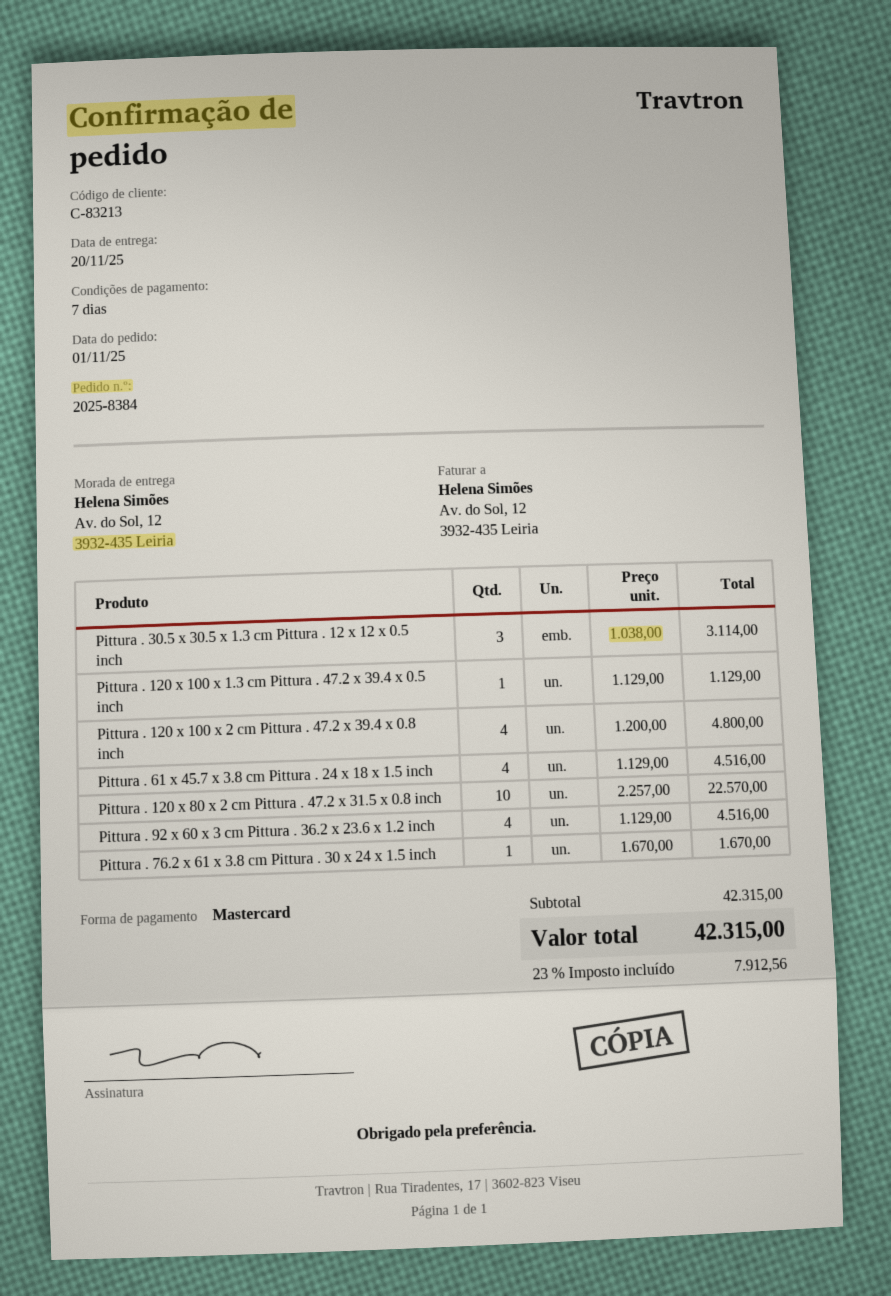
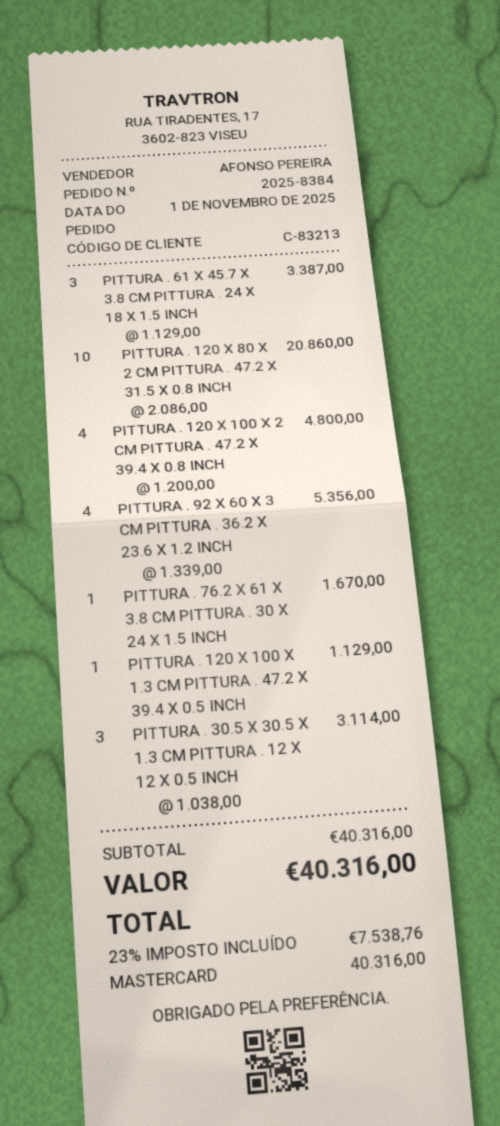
Pittura . 61 x 45.7 x 3.8 cm Pittura . 24 x 18 x 1.5 inch: 4 x 1129.00 = 4516.00 -> 3 x 1129.00 = 3387.00
Pittura . 120 x 80 x 2 cm Pittura . 47.2 x 31.5 x 0.8 inch: 10 x 2257.00 = 22570.00 -> 10 x 2086.00 = 20860.00
Pittura . 92 x 60 x 3 cm Pittura . 36.2 x 23.6 x 1.2 inch: 4 x 1129.00 = 4516.00 -> 4 x 1339.00 = 5356.00
subtotal: 42315.00 -> 40316.00
tax: 23% = 7912.56 -> 23% = 7538.76
total: 42315.00 -> 40316.00

